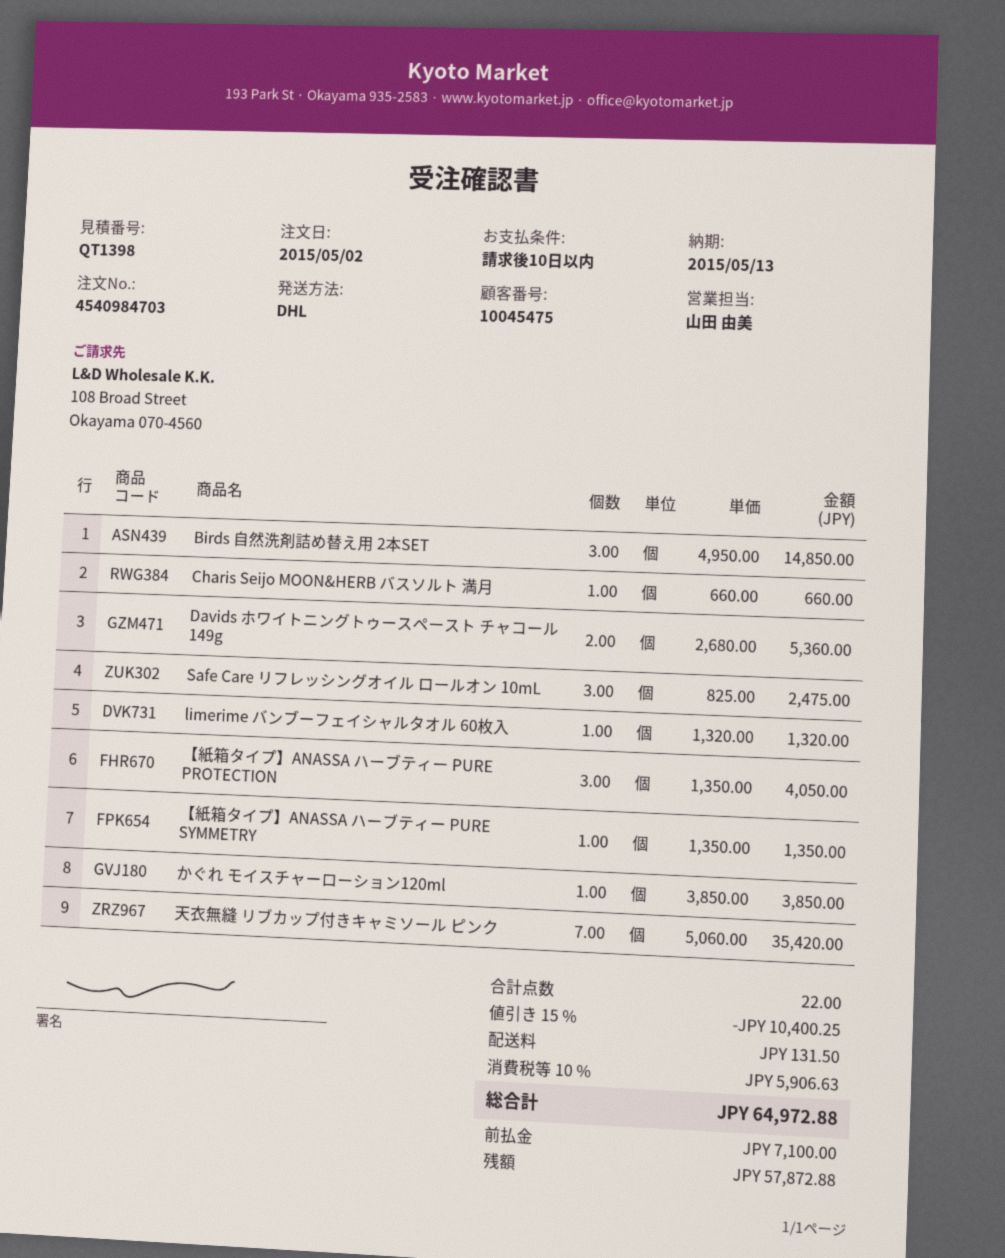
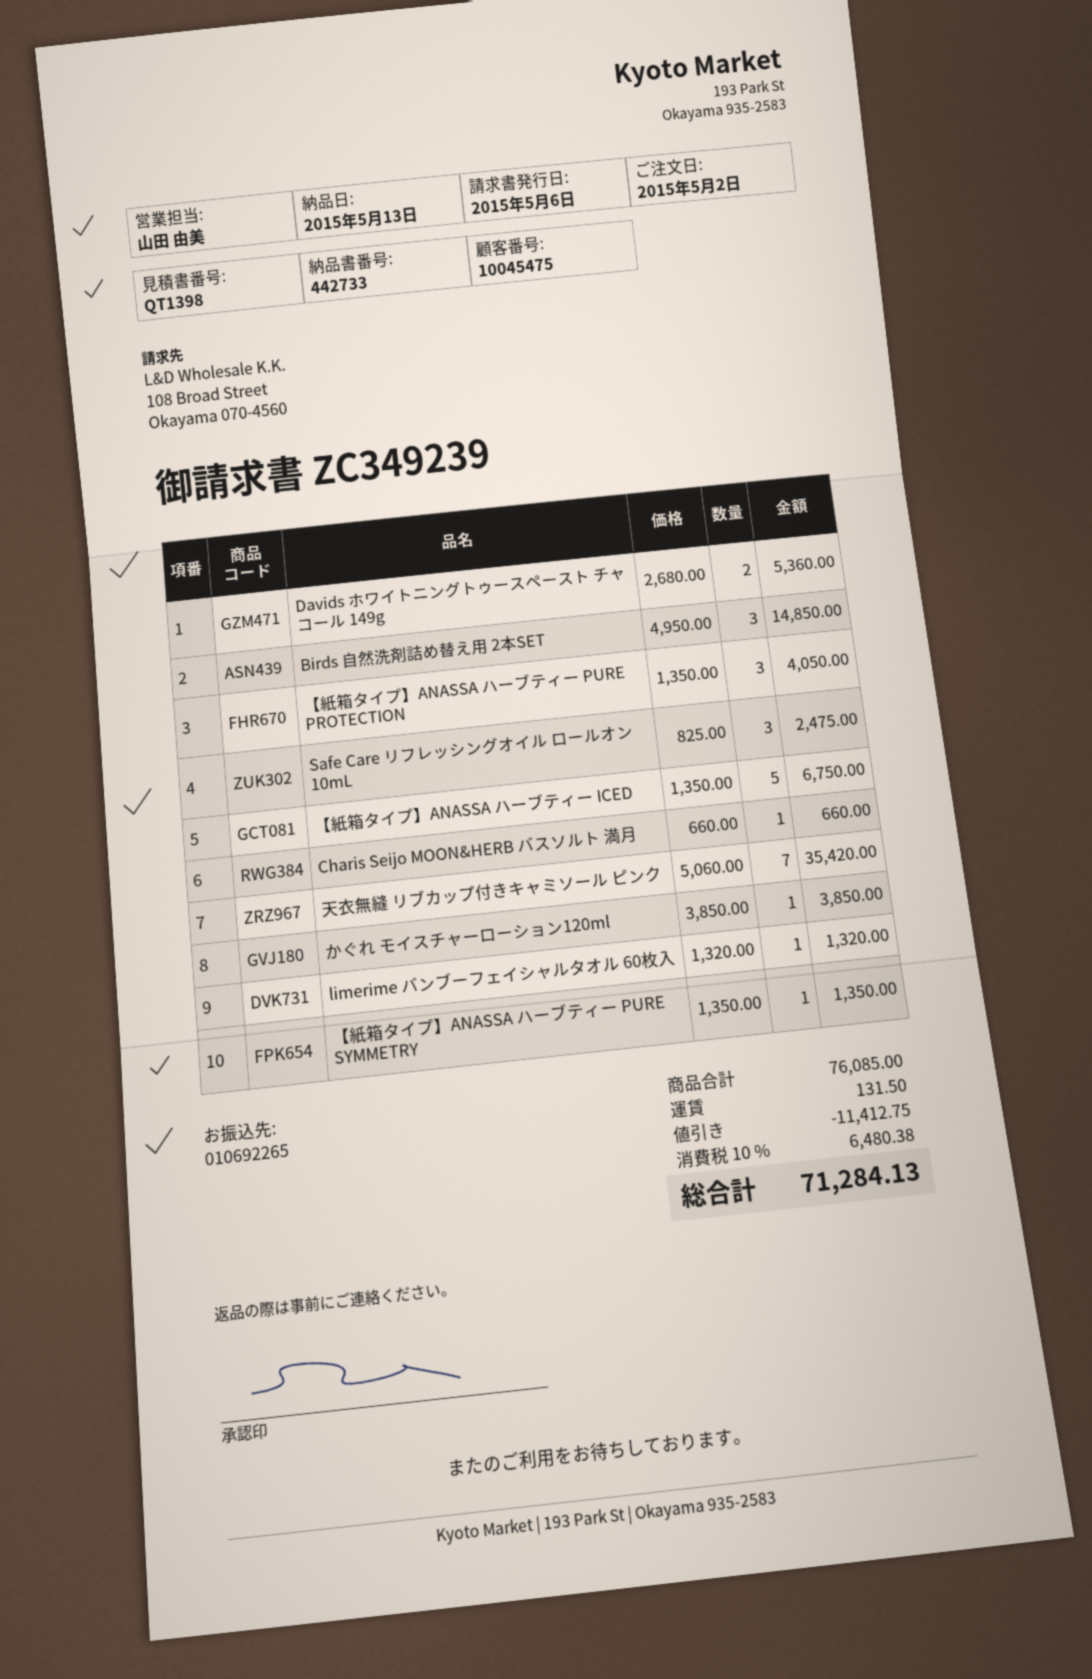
【紙箱タイプ】ANASSA ハーブティー ICED: none -> 5 x 1350.00 = 6750.00
discount: 10400.25 -> 11412.75
tax: 10% = 5906.63 -> 10% = 6480.38
total: 64972.88 -> 71284.13

